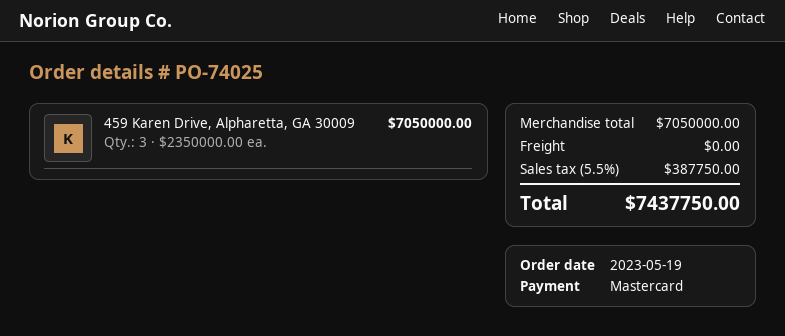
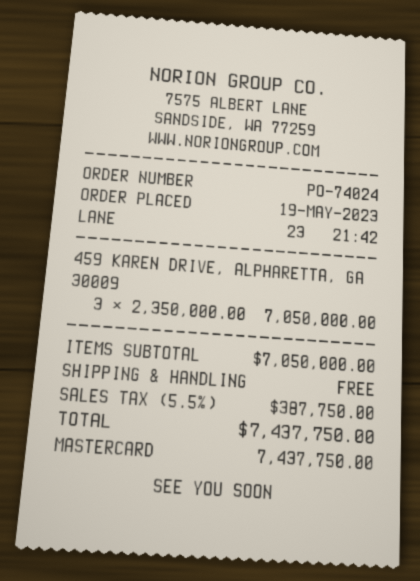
order number: PO-74025 -> PO-74024

